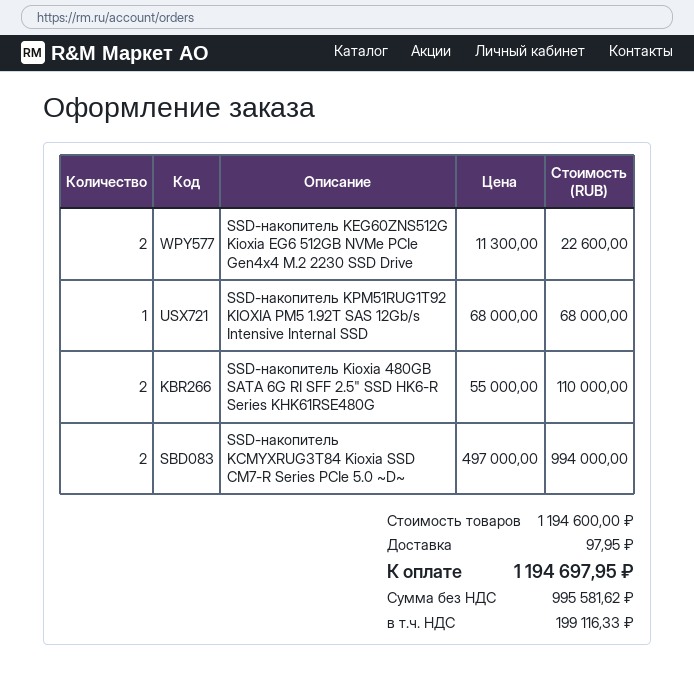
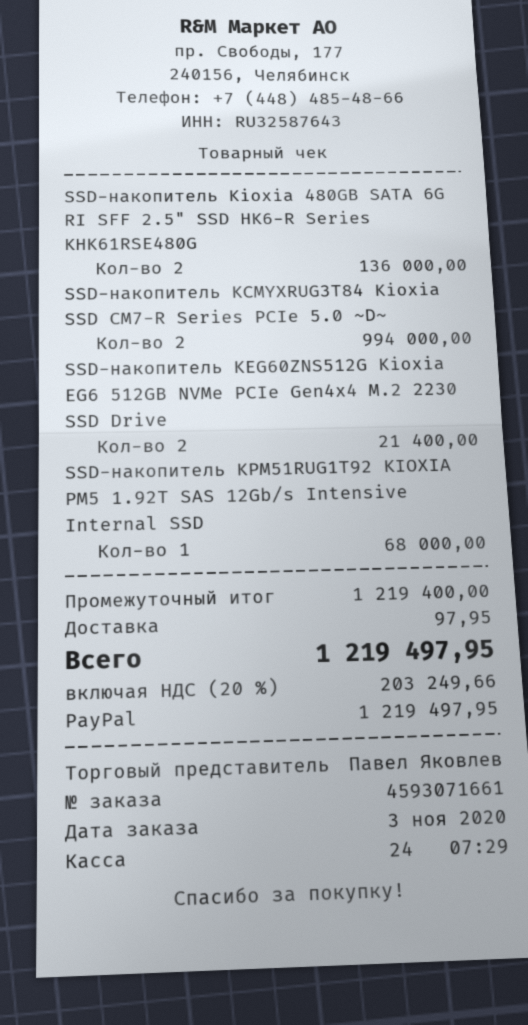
SSD-накопитель KEG60ZNS512G Kioxia EG6 512GB NVMe PCIe Gen4x4 M.2 2230 SSD Drive: 2 for 22600.00 -> 2 for 21400.00
SSD-накопитель Kioxia 480GB SATA 6G RI SFF 2.5" SSD HK6-R Series KHK61RSE480G: 2 for 110000.00 -> 2 for 136000.00
subtotal: 1194600.00 -> 1219400.00
tax: 199116.33 -> 203249.66
total: 1194697.95 -> 1219497.95

